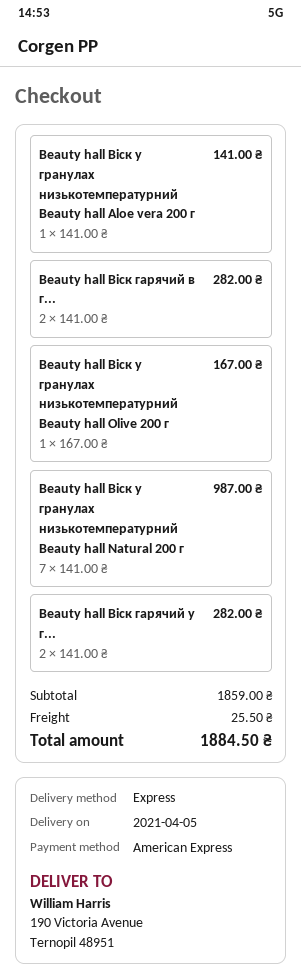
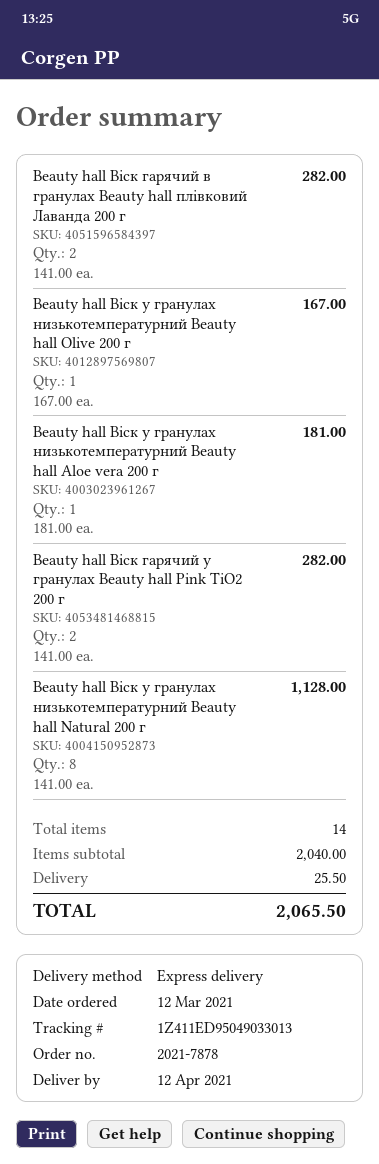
delivery date: 2021-04-05 -> 2021-04-12
Beauty hall Віск у гранулах низькотемпературний Beauty hall Aloe vera 200 г: 1 x 141.00 = 141.00 -> 1 x 181.00 = 181.00
Beauty hall Віск у гранулах низькотемпературний Beauty hall Natural 200 г: 7 x 141.00 = 987.00 -> 8 x 141.00 = 1128.00
subtotal: 1859.00 -> 2040.00
total: 1884.50 -> 2065.50

